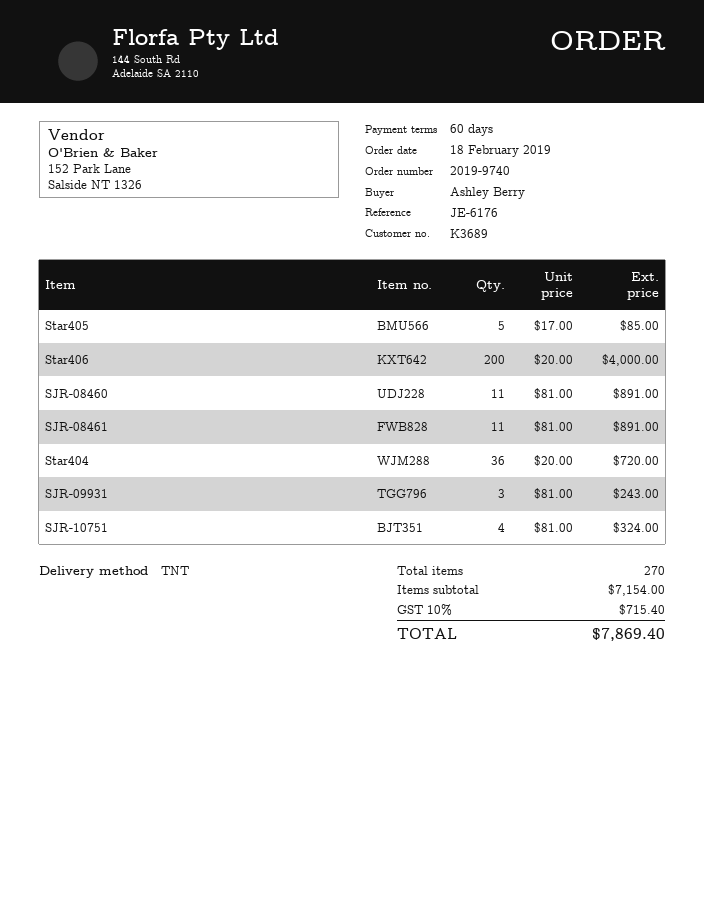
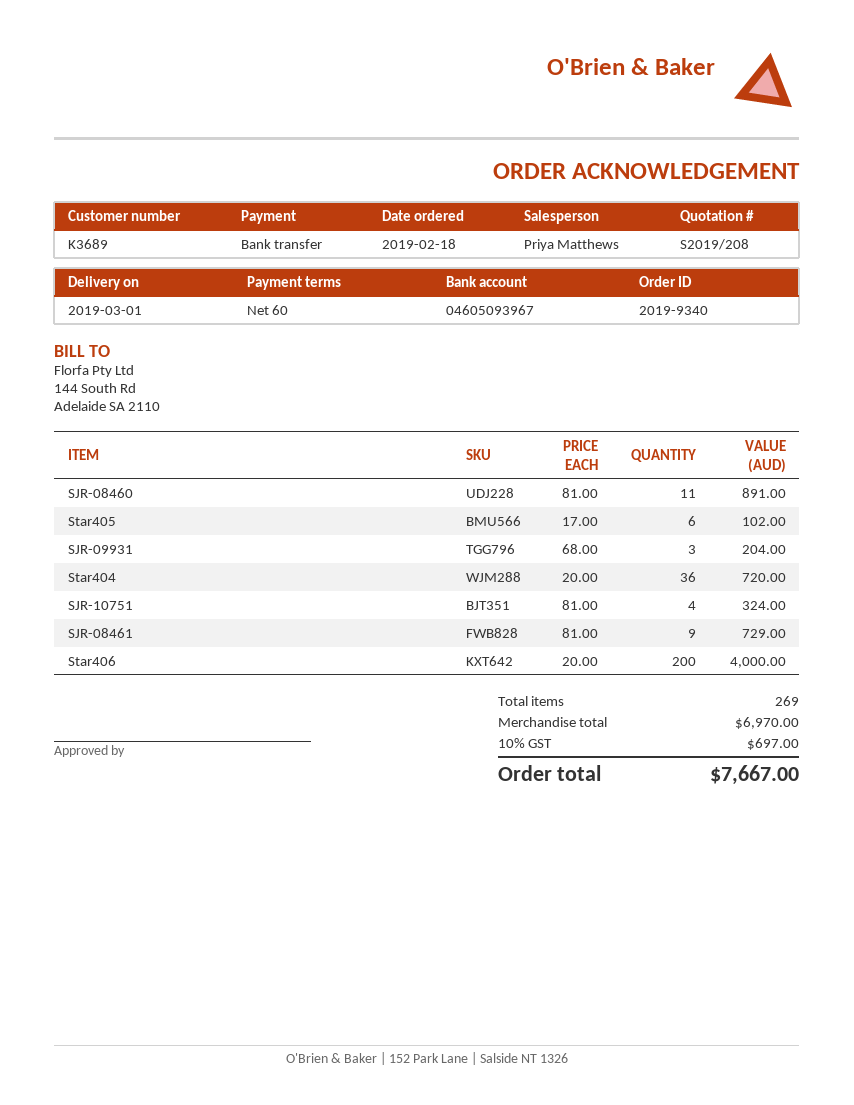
order number: 2019-9740 -> 2019-9340
Star405: 5 x 17.00 = 85.00 -> 6 x 17.00 = 102.00
SJR-08461: 11 x 81.00 = 891.00 -> 9 x 81.00 = 729.00
SJR-09931: 3 x 81.00 = 243.00 -> 3 x 68.00 = 204.00
total quantity: 270 -> 269
subtotal: 7154.00 -> 6970.00
tax: 10% = 715.40 -> 10% = 697.00
total: 7869.40 -> 7667.00

